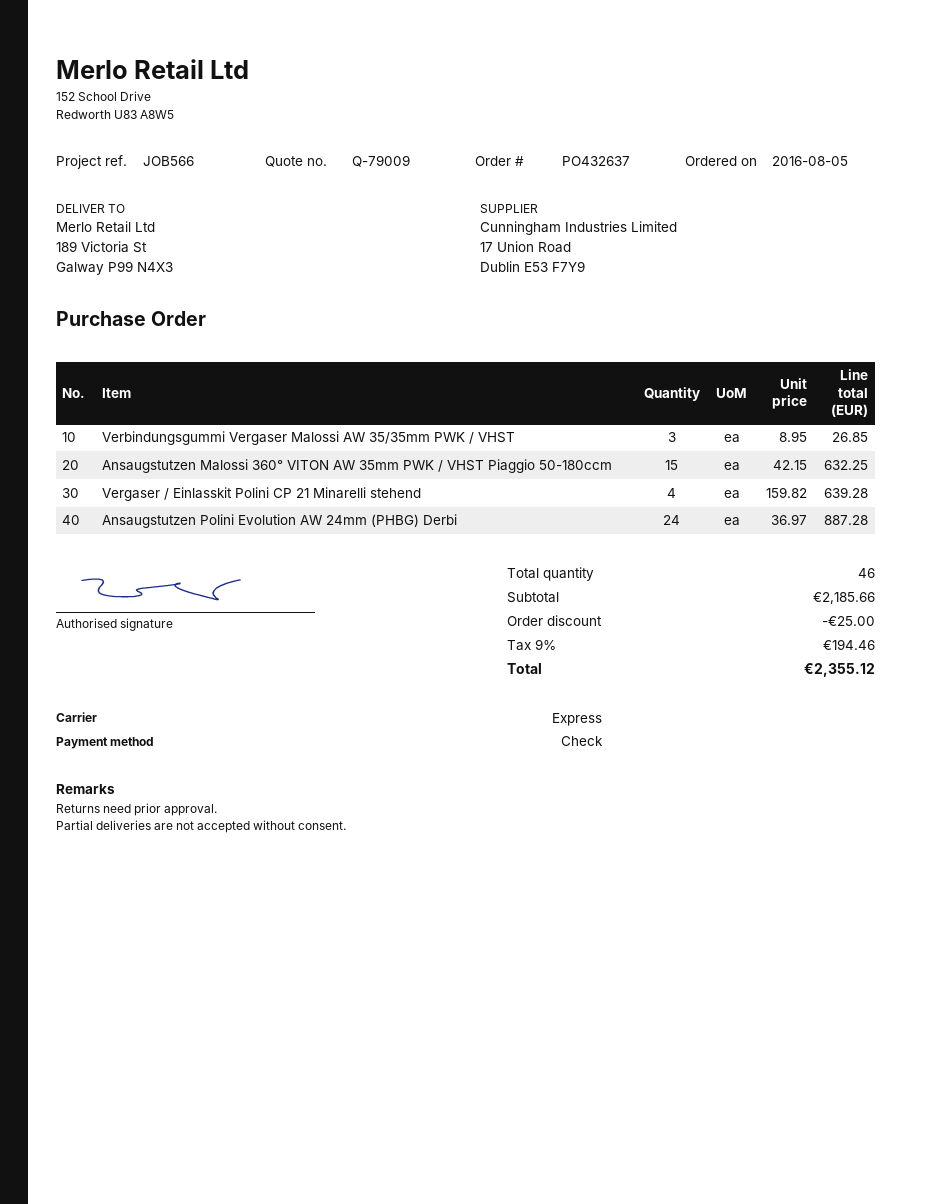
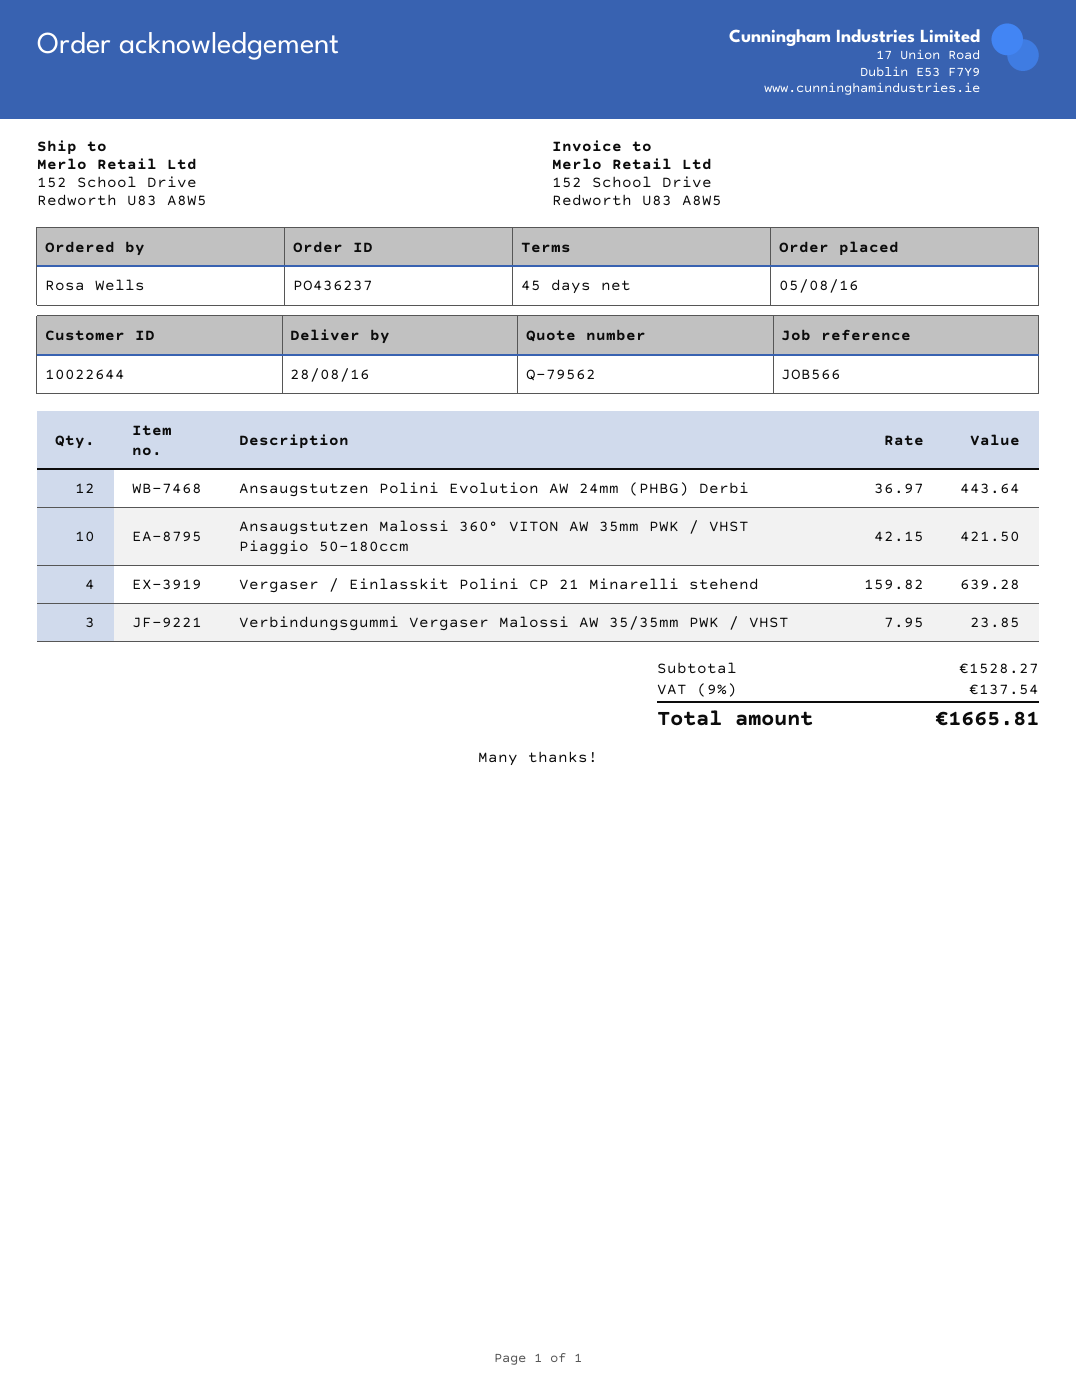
quote number: Q-79009 -> Q-79562
order number: PO432637 -> PO436237
ship to: 189 Victoria St, Galway P99 N4X3 -> 152 School Drive, Redworth U83 A8W5
Verbindungsgummi Vergaser Malossi AW 35/35mm PWK / VHST: 3 x 8.95 = 26.85 -> 3 x 7.95 = 23.85
Ansaugstutzen Malossi 360° VITON AW 35mm PWK / VHST Piaggio 50-180ccm: 15 x 42.15 = 632.25 -> 10 x 42.15 = 421.50
Ansaugstutzen Polini Evolution AW 24mm (PHBG) Derbi: 24 x 36.97 = 887.28 -> 12 x 36.97 = 443.64
subtotal: 2185.66 -> 1528.27
discount: 25.00 -> none
tax: 9% = 194.46 -> 9% = 137.54
total: 2355.12 -> 1665.81

